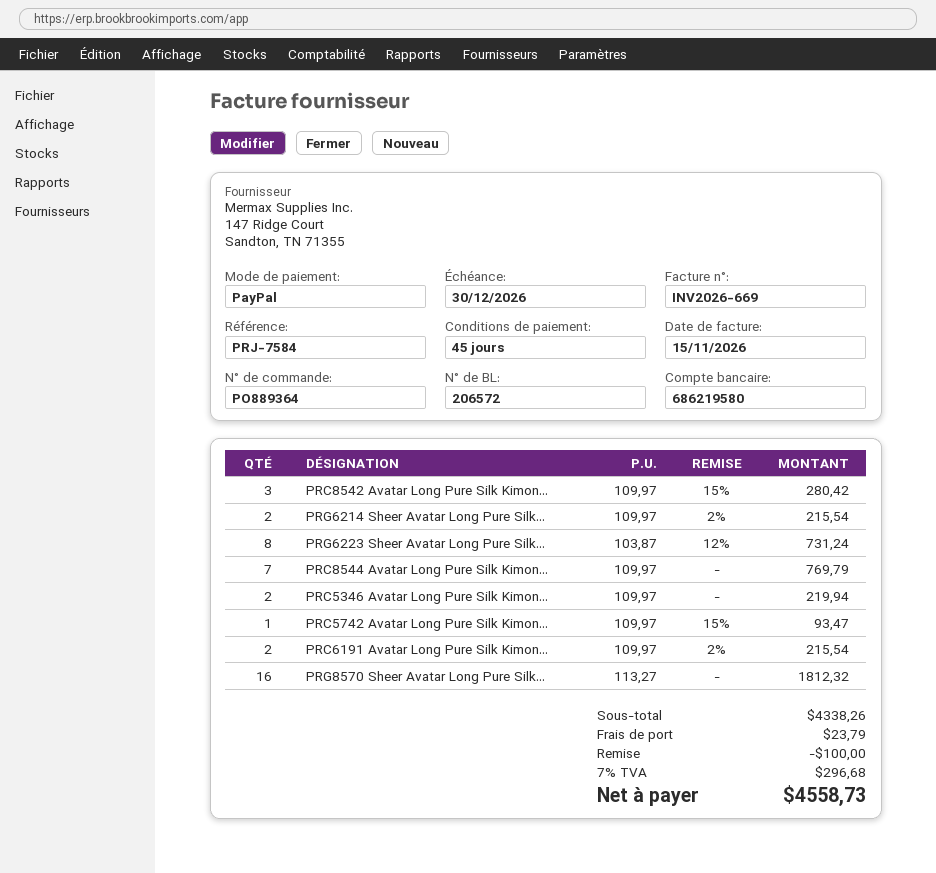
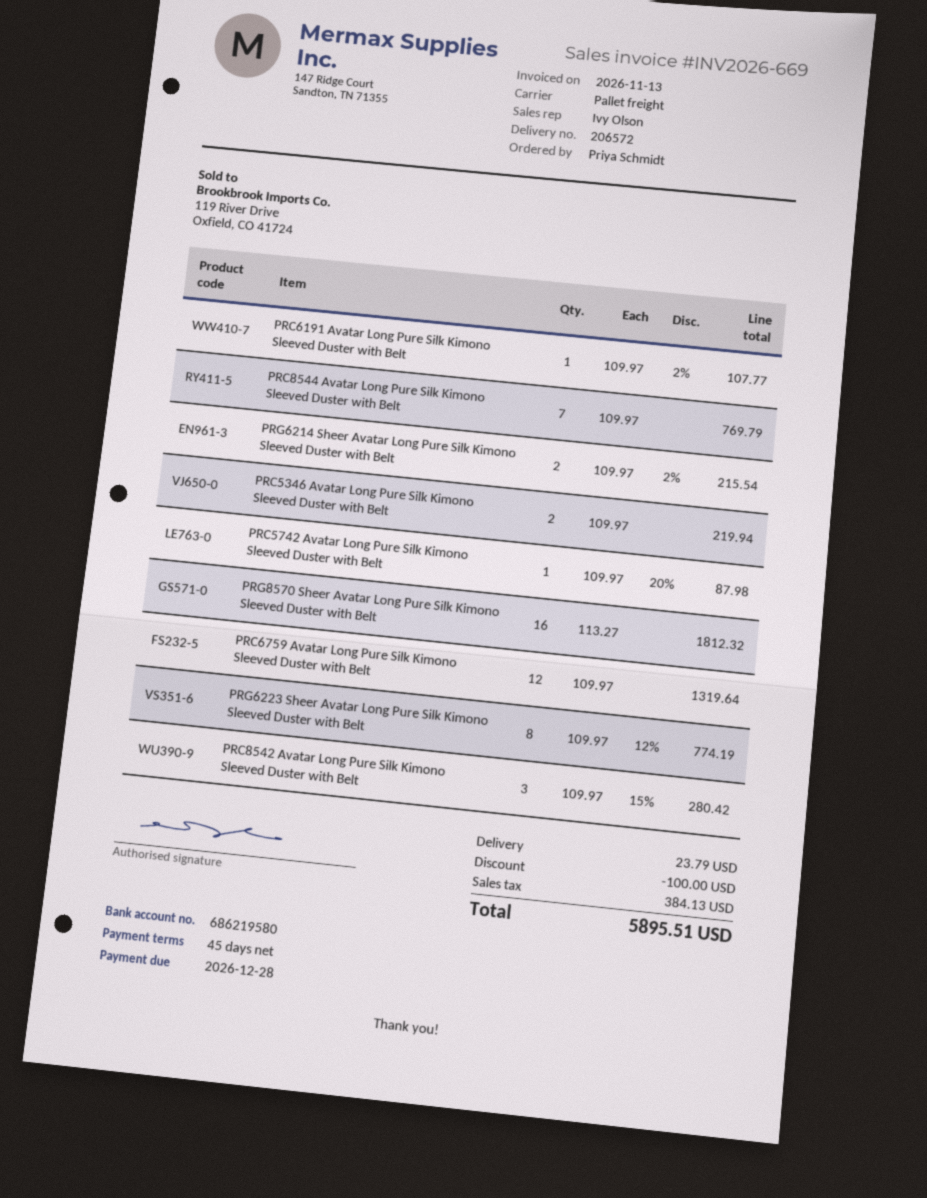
invoice date: 2026-11-15 -> 2026-11-13
due date: 2026-12-30 -> 2026-12-28
PRG6223 Sheer Avatar Long Pure Silk...: 8 x 103.87 - 12% = 731.24 -> 8 x 109.97 - 12% = 774.19
PRC5742 Avatar Long Pure Silk Kimon...: 1 x 109.97 - 15% = 93.47 -> 1 x 109.97 - 20% = 87.98
PRC6191 Avatar Long Pure Silk Kimon...: 2 x 109.97 - 2% = 215.54 -> 1 x 109.97 - 2% = 107.77
PRC6759 Avatar Long Pure Silk Kimono Sleeved Duster with Belt: none -> 12 x 109.97 = 1319.64
tax: 296.68 -> 384.13
total: 4558.73 -> 5895.51

